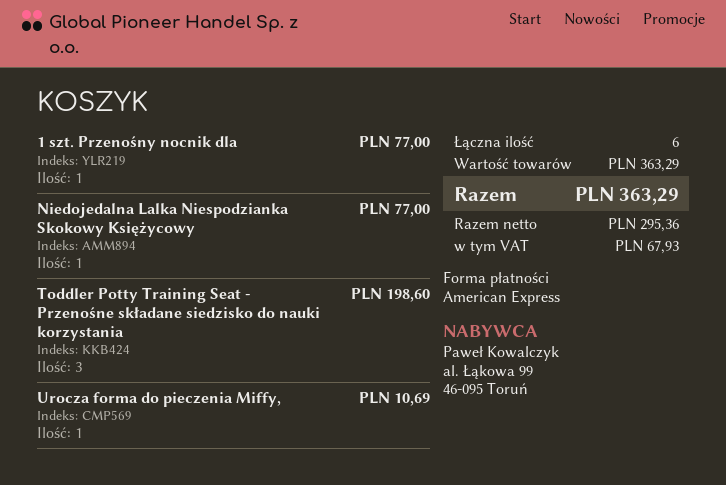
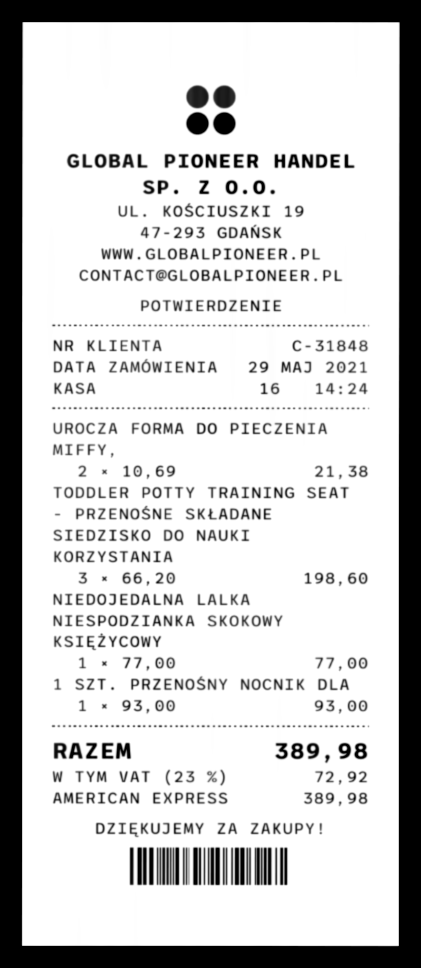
1 szt. Przenośny nocnik dla: 1 for 77.00 -> 1 for 93.00
Urocza forma do pieczenia Miffy,: 1 for 10.69 -> 2 for 21.38
tax: 67.93 -> 72.92
total: 363.29 -> 389.98

